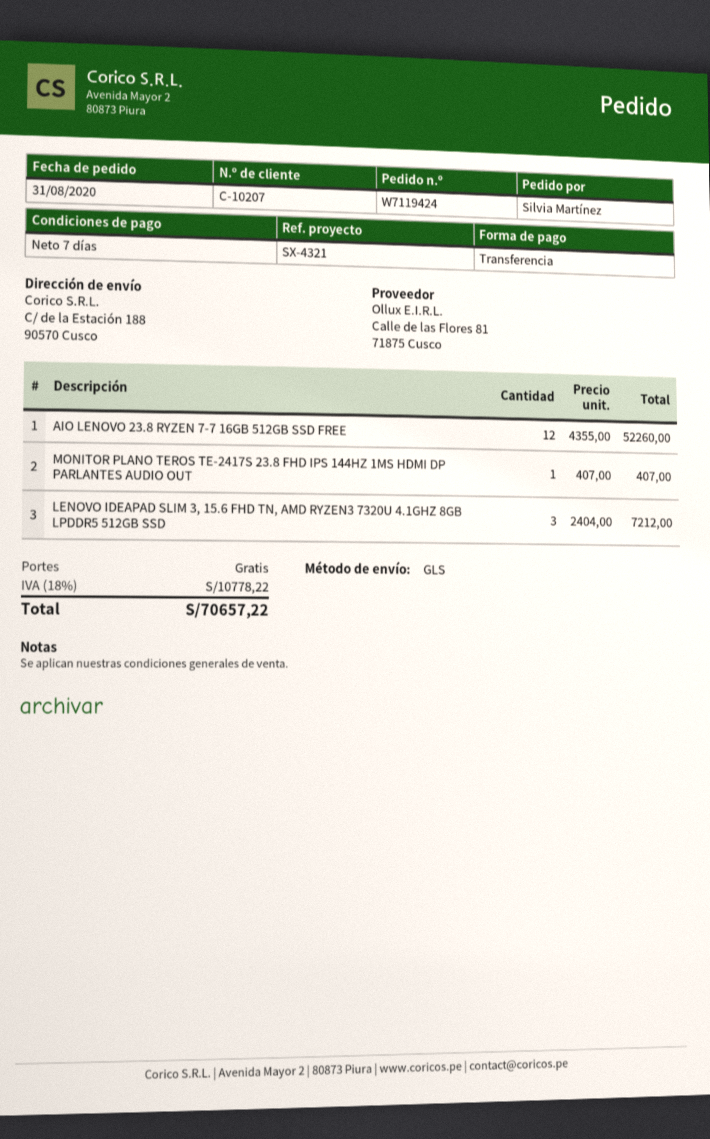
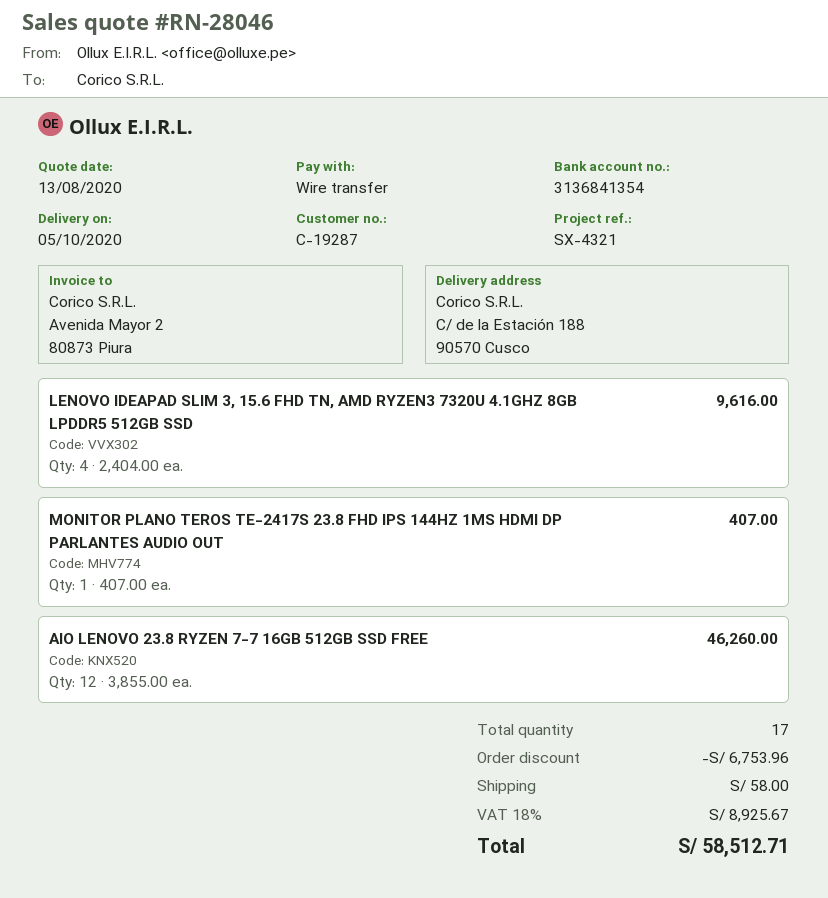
customer number: C-10207 -> C-19287
AIO LENOVO 23.8 RYZEN 7-7 16GB 512GB SSD FREE: 12 x 4355.00 = 52260.00 -> 12 x 3855.00 = 46260.00
LENOVO IDEAPAD SLIM 3, 15.6 FHD TN, AMD RYZEN3 7320U 4.1GHZ 8GB LPDDR5 512GB SSD: 3 x 2404.00 = 7212.00 -> 4 x 2404.00 = 9616.00
discount: none -> 6753.96
shipping: 0.00 -> 58.00
tax: 18% = 10778.22 -> 18% = 8925.67
total: 70657.22 -> 58512.71

